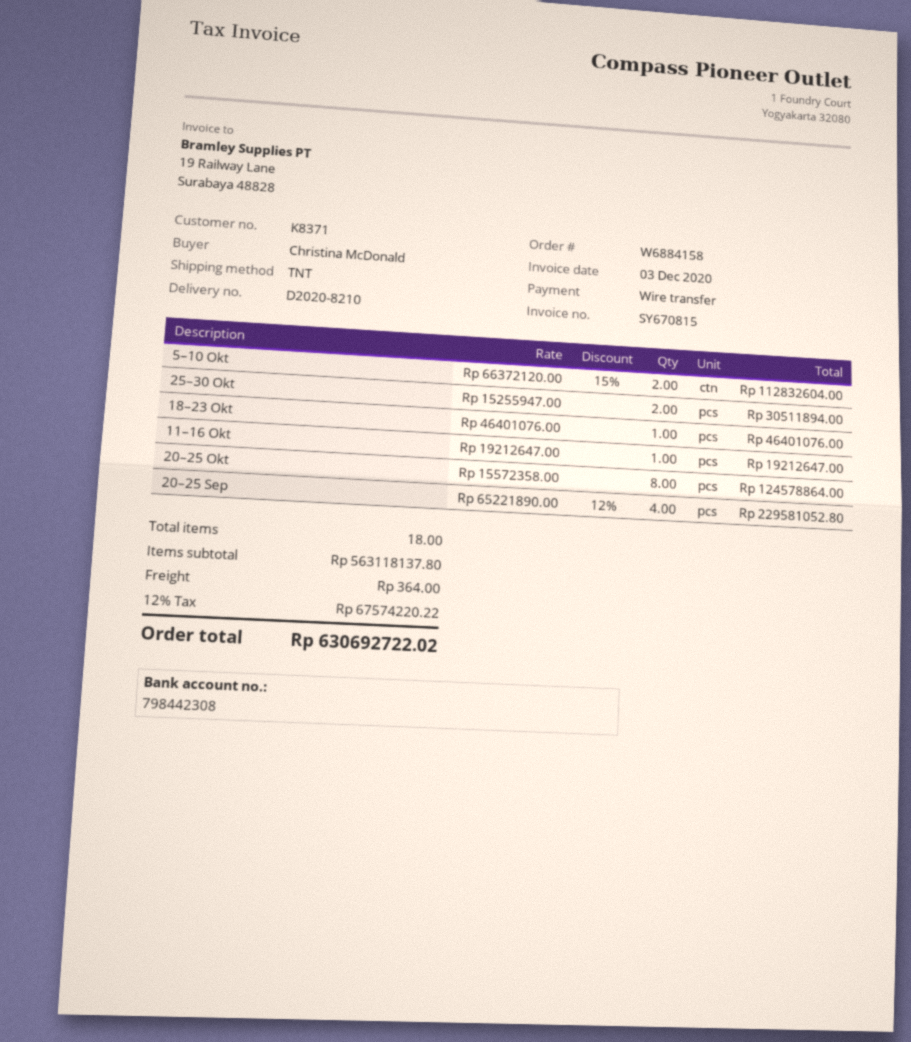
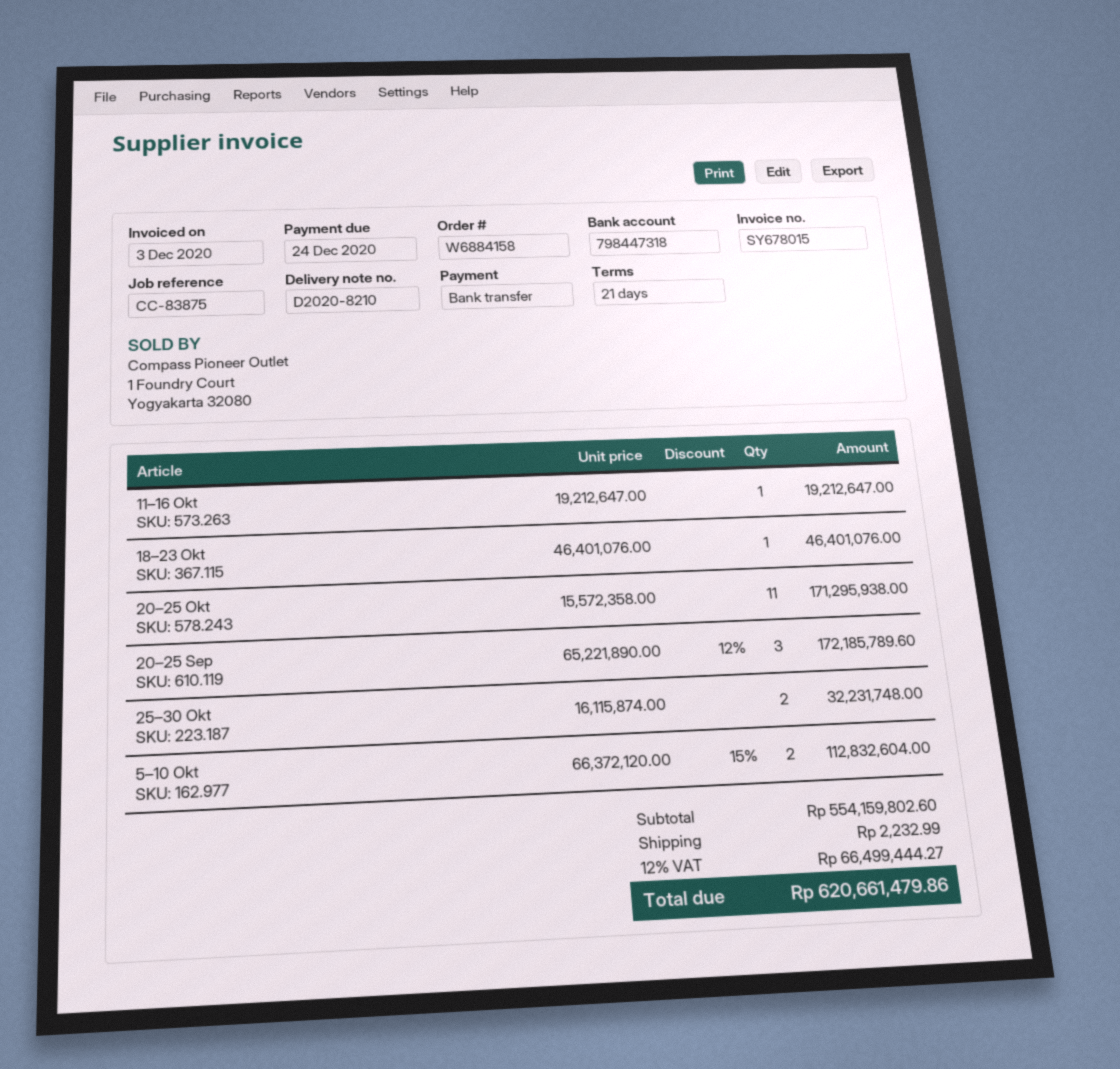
invoice number: SY670815 -> SY678015
bank account: 798442308 -> 798447318
25–30 Okt: 2 x 15255947.00 = 30511894.00 -> 2 x 16115874.00 = 32231748.00
20–25 Okt: 8 x 15572358.00 = 124578864.00 -> 11 x 15572358.00 = 171295938.00
20–25 Sep: 4 x 65221890.00 - 12% = 229581052.80 -> 3 x 65221890.00 - 12% = 172185789.60
subtotal: 563118137.80 -> 554159802.60
shipping: 364.00 -> 2232.99
tax: 12% = 67574220.22 -> 12% = 66499444.27
total: 630692722.02 -> 620661479.86

